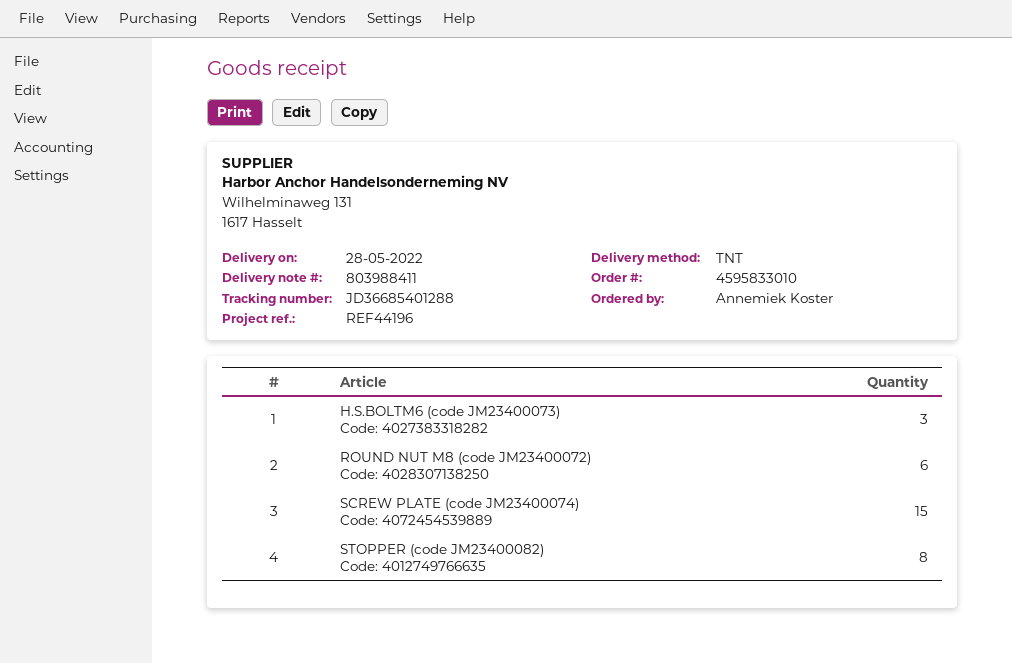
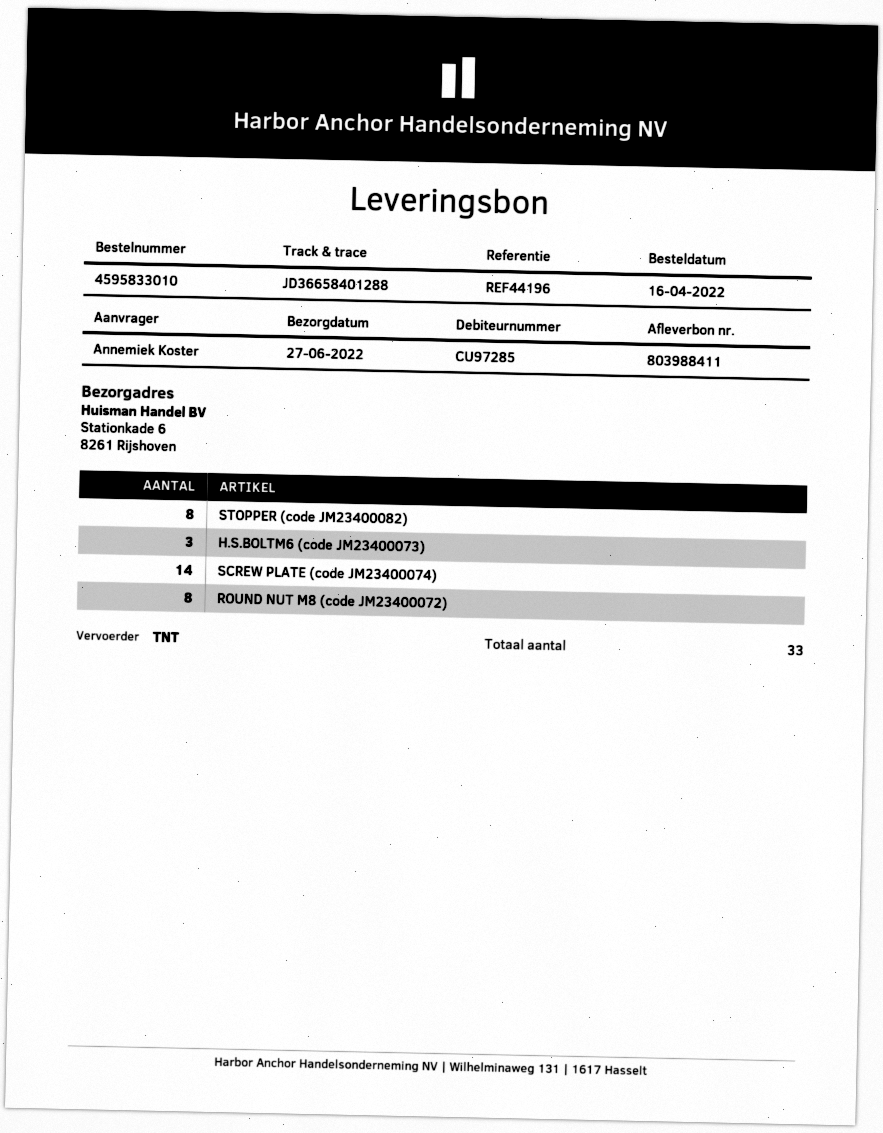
delivery date: 2022-05-28 -> 2022-06-27
tracking number: JD36685401288 -> JD36658401288
ROUND NUT M8 (code JM23400072): 6 -> 8
SCREW PLATE (code JM23400074): 15 -> 14

